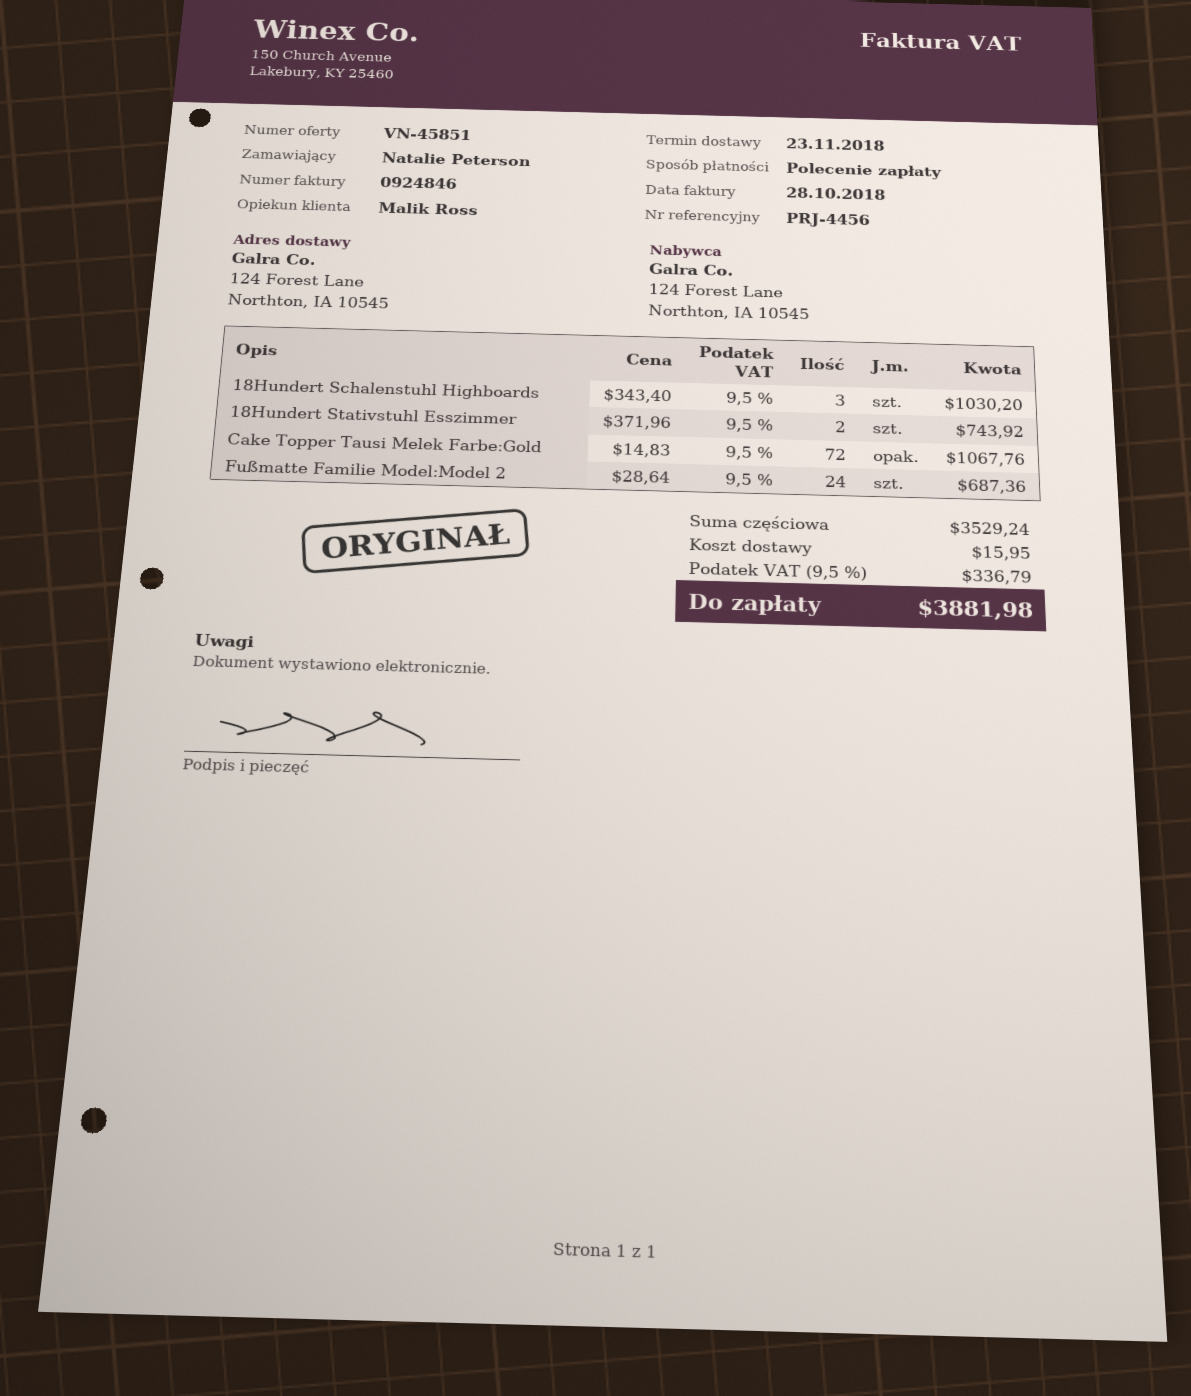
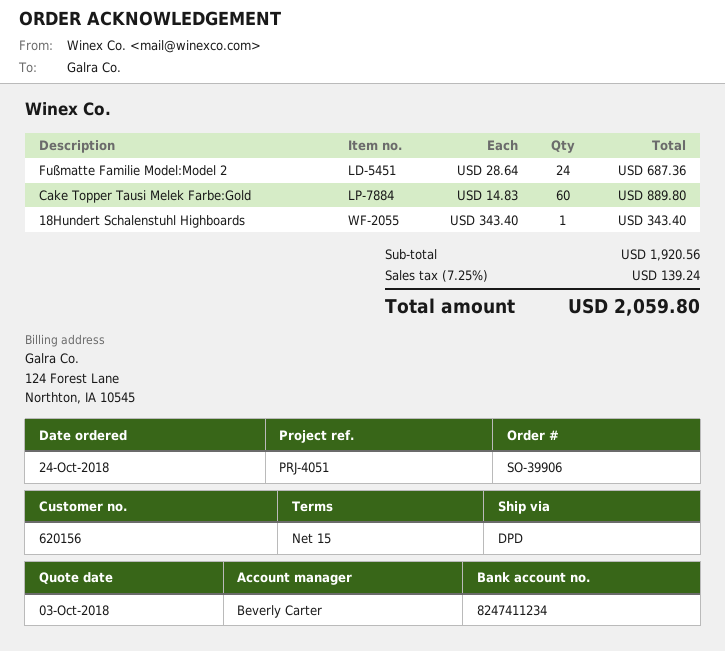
reference: PRJ-4456 -> PRJ-4051
sales rep: Malik Ross -> Beverly Carter
18Hundert Schalenstuhl Highboards: 3 x 343.40 = 1030.20 -> 1 x 343.40 = 343.40
18Hundert Stativstuhl Esszimmer: 2 x 371.96 = 743.92 -> none
Cake Topper Tausi Melek Farbe:Gold: 72 x 14.83 = 1067.76 -> 60 x 14.83 = 889.80
subtotal: 3529.24 -> 1920.56
shipping: 15.95 -> none
tax: 9.5% = 336.79 -> 7.25% = 139.24
total: 3881.98 -> 2059.80

